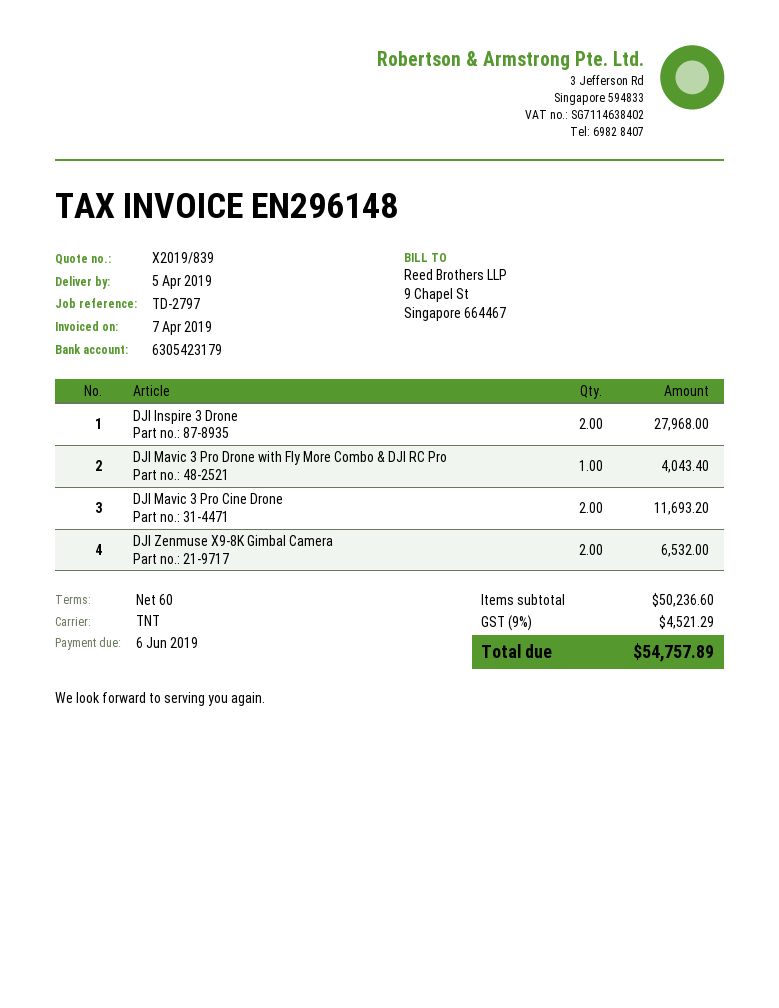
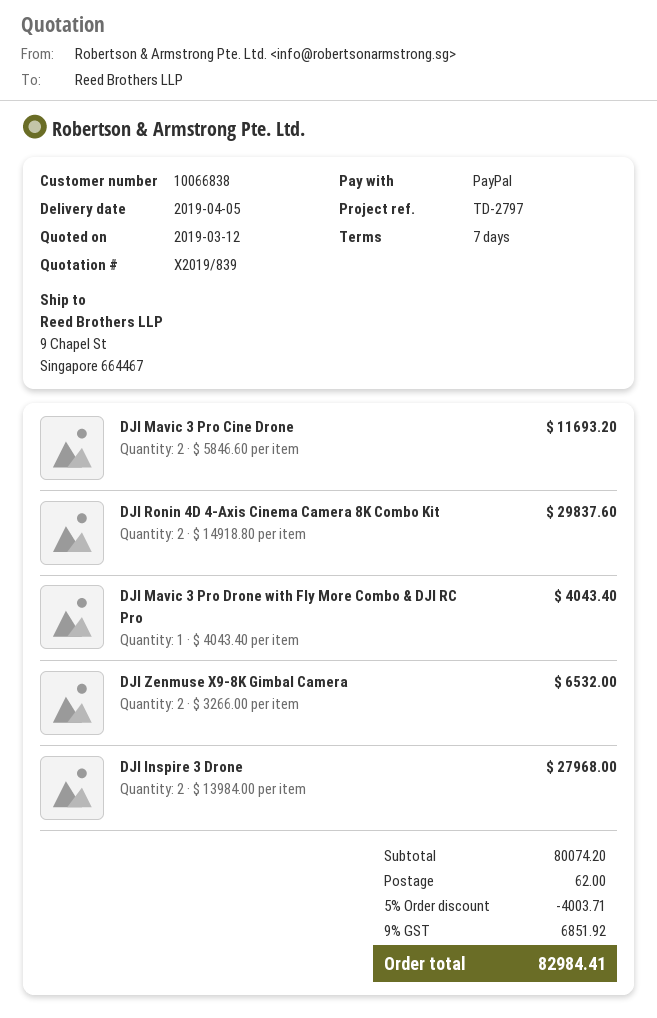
payment terms: 60 days -> 7 days
DJI Ronin 4D 4-Axis Cinema Camera 8K Combo Kit: none -> 2 for 29837.60
subtotal: 50236.60 -> 80074.20
discount: none -> 5% = 4003.71
shipping: none -> 62.00
tax: 9% = 4521.29 -> 9% = 6851.92
total: 54757.89 -> 82984.41

